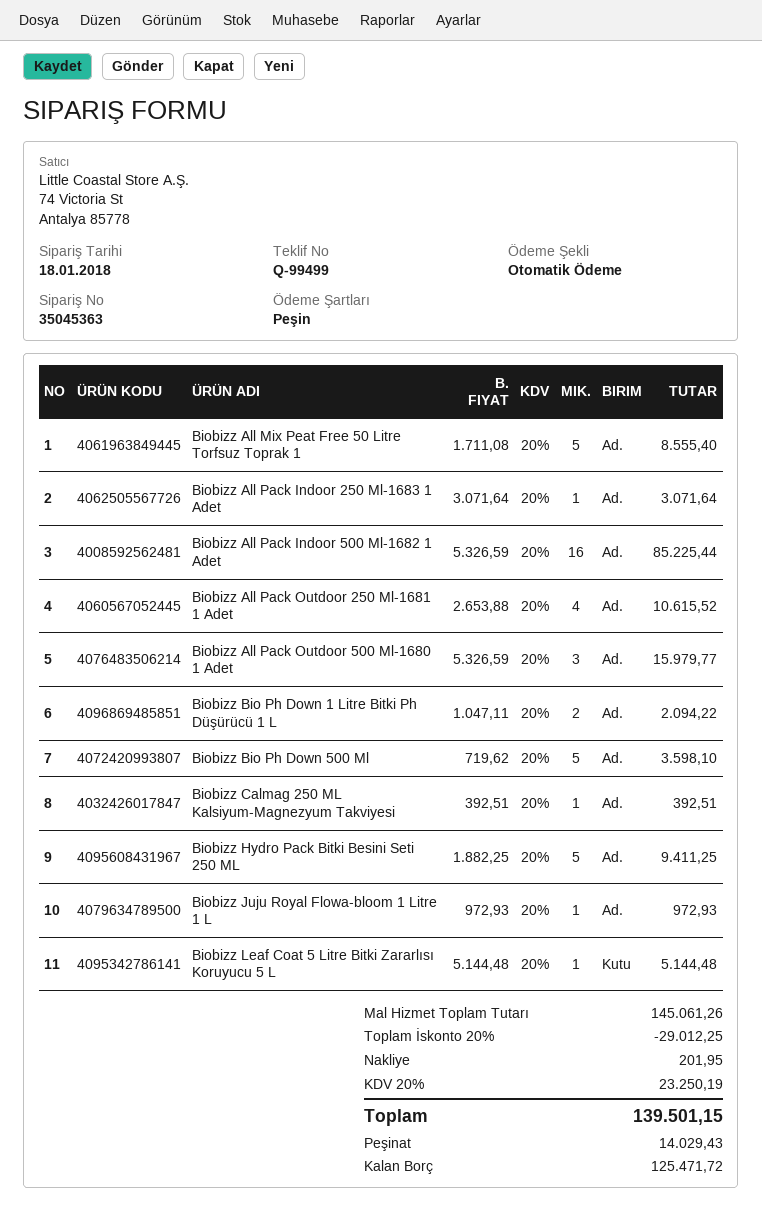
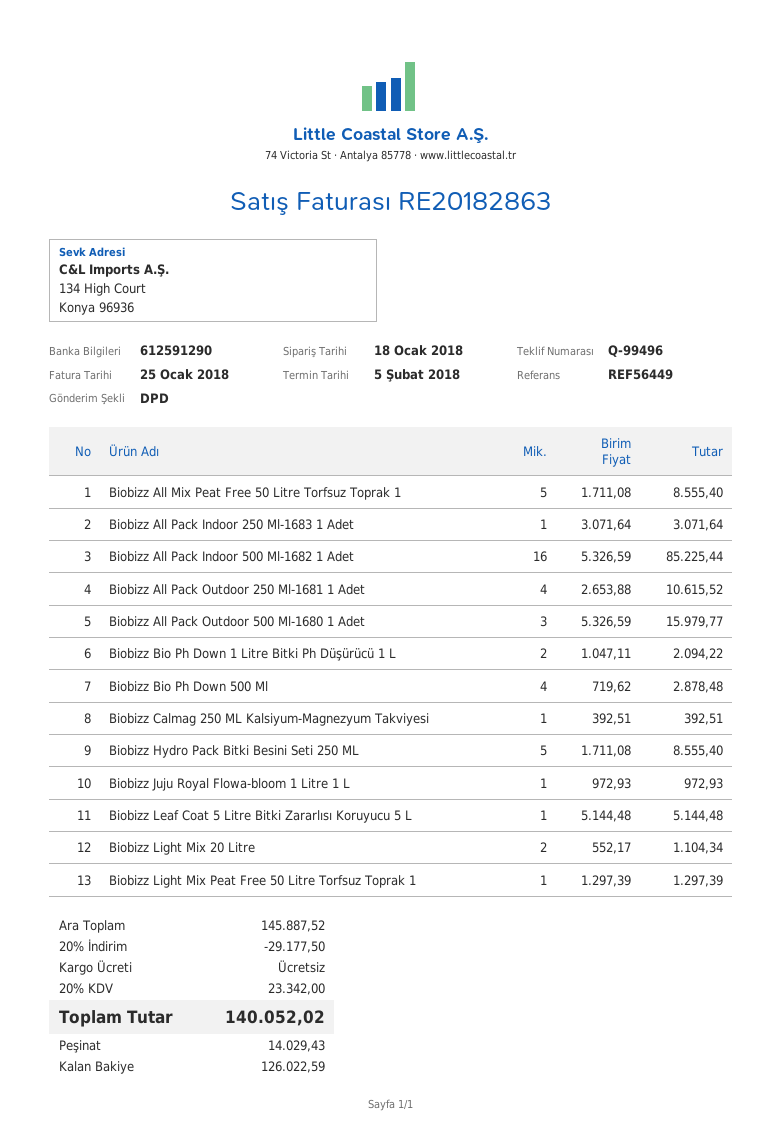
quote number: Q-99499 -> Q-99496
Biobizz Bio Ph Down 500 Ml: 5 x 719.62 = 3598.10 -> 4 x 719.62 = 2878.48
Biobizz Hydro Pack Bitki Besini Seti 250 ML: 5 x 1882.25 = 9411.25 -> 5 x 1711.08 = 8555.40
Biobizz Light Mix 20 Litre: none -> 2 x 552.17 = 1104.34
Biobizz Light Mix Peat Free 50 Litre Torfsuz Toprak 1: none -> 1 x 1297.39 = 1297.39
subtotal: 145061.26 -> 145887.52
discount: 20% = 29012.25 -> 20% = 29177.50
shipping: 201.95 -> 0.00
tax: 20% = 23250.19 -> 20% = 23342.00
total: 139501.15 -> 140052.02
balance: 125471.72 -> 126022.59

